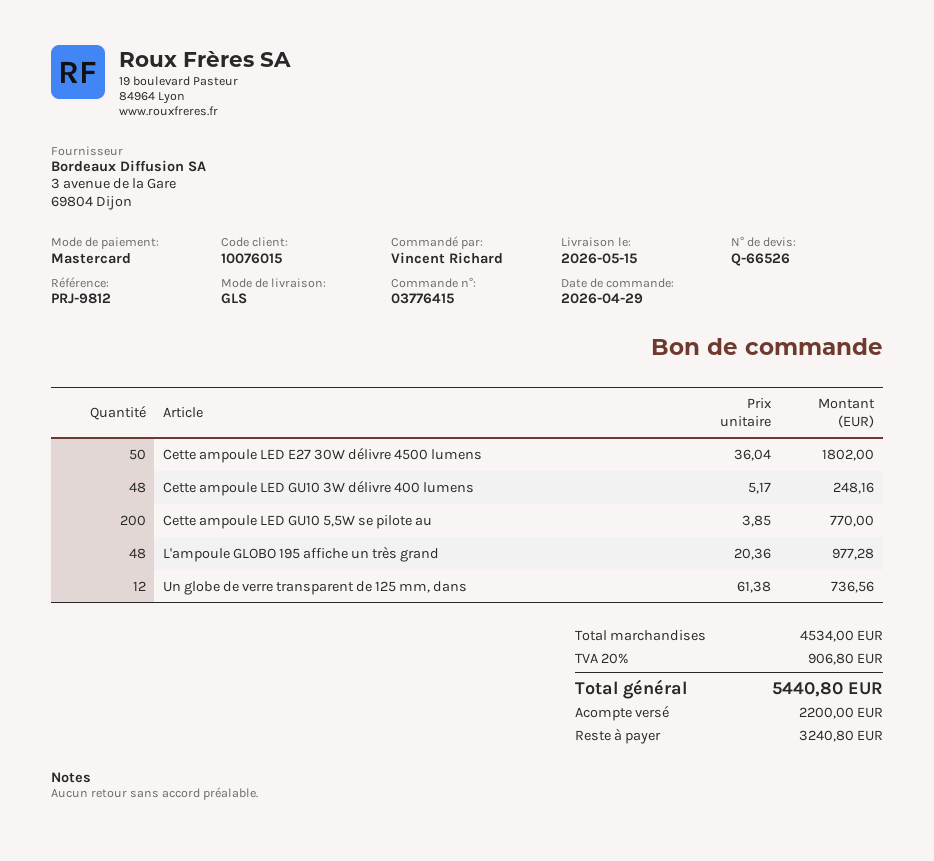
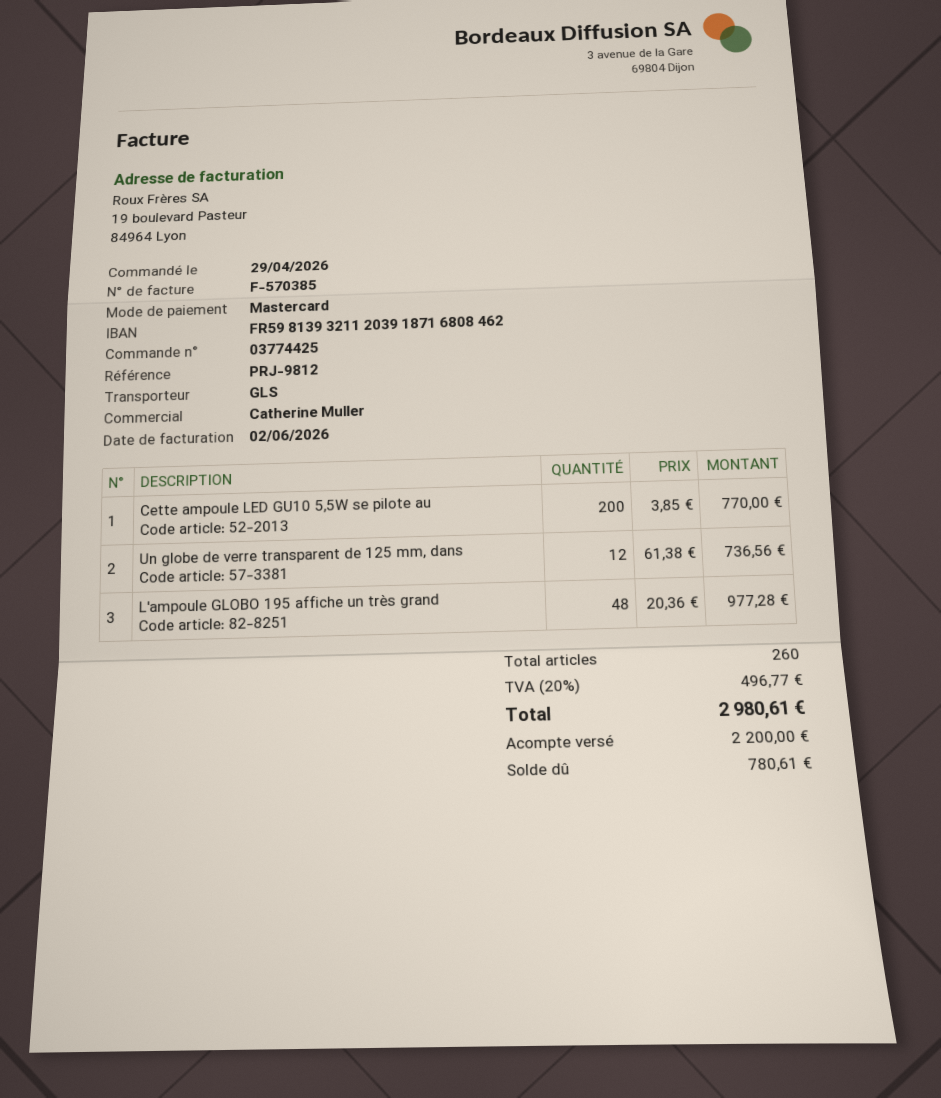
order number: 03776415 -> 03774425
Cette ampoule LED E27 30W délivre 4500 lumens: 50 x 36.04 = 1802.00 -> none
Cette ampoule LED GU10 3W délivre 400 lumens: 48 x 5.17 = 248.16 -> none
tax: 20% = 906.80 -> 20% = 496.77
total: 5440.80 -> 2980.61
balance: 3240.80 -> 780.61

